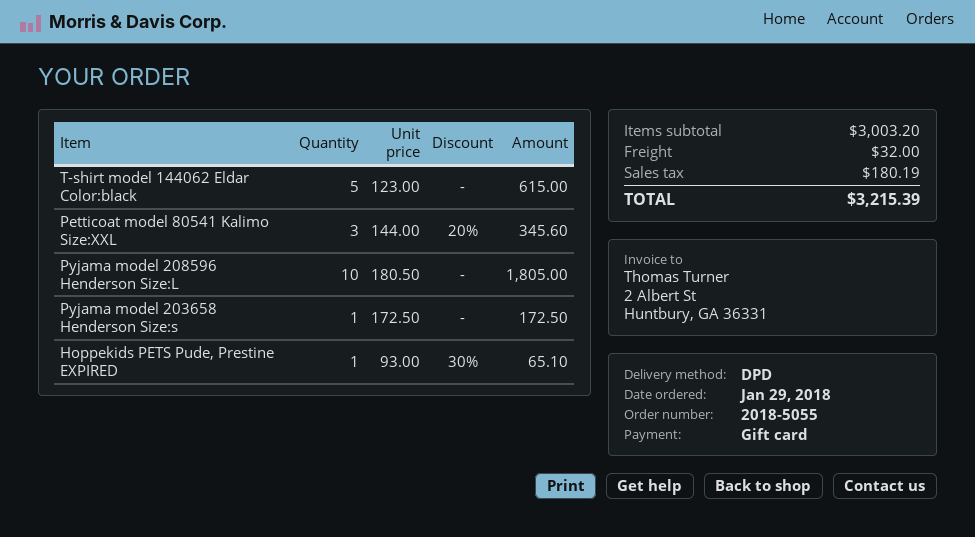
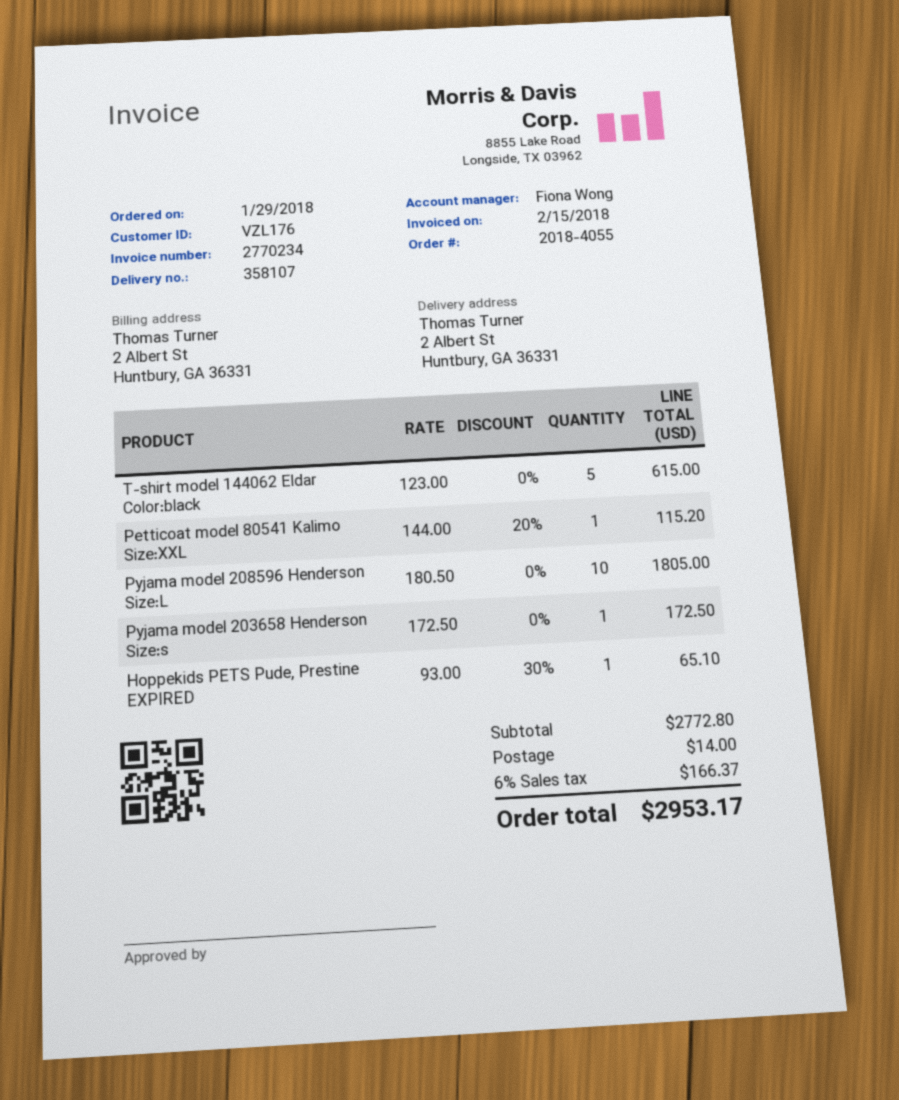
order number: 2018-5055 -> 2018-4055
Petticoat model 80541 Kalimo Size:XXL: 3 x 144.00 - 20% = 345.60 -> 1 x 144.00 - 20% = 115.20
subtotal: 3003.20 -> 2772.80
shipping: 32.00 -> 14.00
tax: 180.19 -> 166.37
total: 3215.39 -> 2953.17

